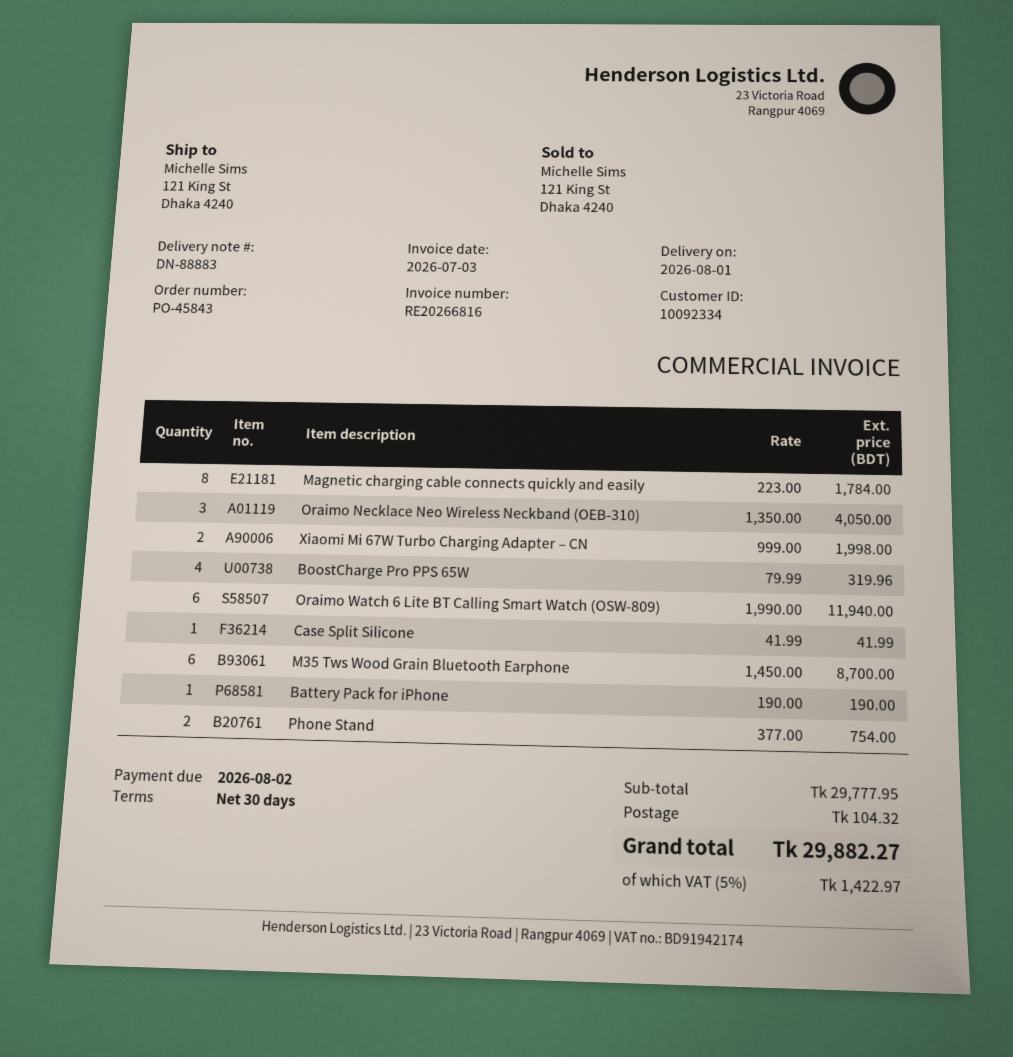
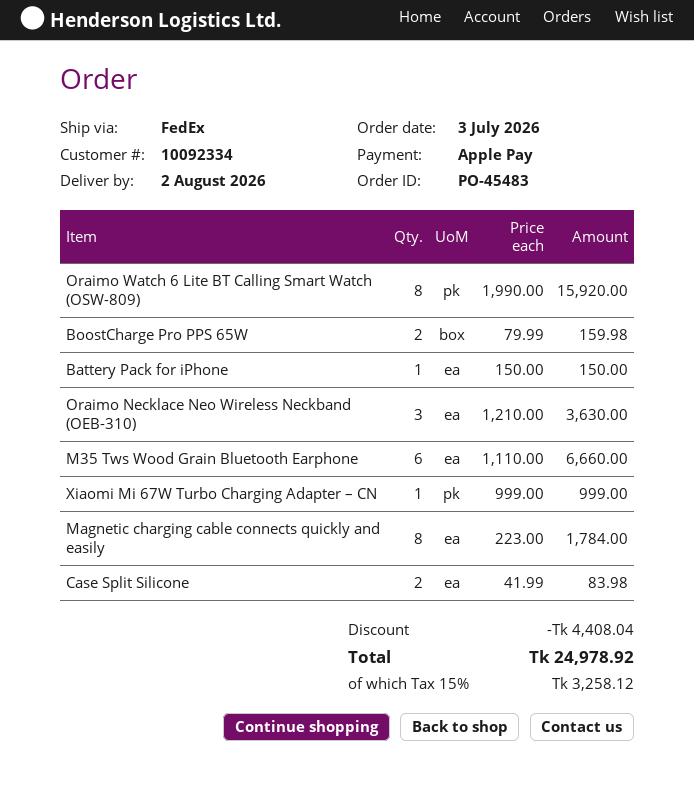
order number: PO-45843 -> PO-45483
delivery date: 2026-08-01 -> 2026-08-02
Oraimo Necklace Neo Wireless Neckband (OEB-310): 3 x 1350.00 = 4050.00 -> 3 x 1210.00 = 3630.00
Xiaomi Mi 67W Turbo Charging Adapter – CN: 2 x 999.00 = 1998.00 -> 1 x 999.00 = 999.00
BoostCharge Pro PPS 65W: 4 x 79.99 = 319.96 -> 2 x 79.99 = 159.98
Oraimo Watch 6 Lite BT Calling Smart Watch (OSW-809): 6 x 1990.00 = 11940.00 -> 8 x 1990.00 = 15920.00
Case Split Silicone: 1 x 41.99 = 41.99 -> 2 x 41.99 = 83.98
M35 Tws Wood Grain Bluetooth Earphone: 6 x 1450.00 = 8700.00 -> 6 x 1110.00 = 6660.00
Battery Pack for iPhone: 1 x 190.00 = 190.00 -> 1 x 150.00 = 150.00
Phone Stand: 2 x 377.00 = 754.00 -> none
discount: none -> 4408.04
shipping: 104.32 -> none
tax: 5% = 1422.97 -> 15% = 3258.12
total: 29882.27 -> 24978.92

